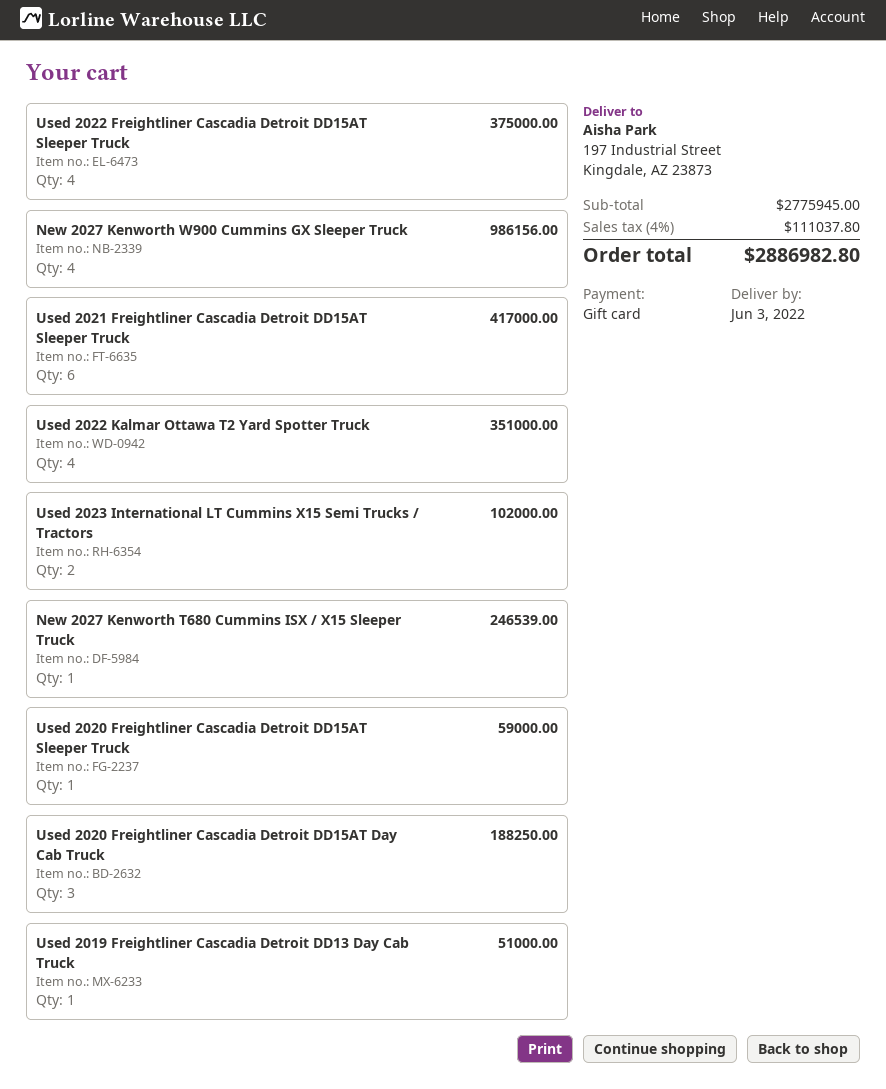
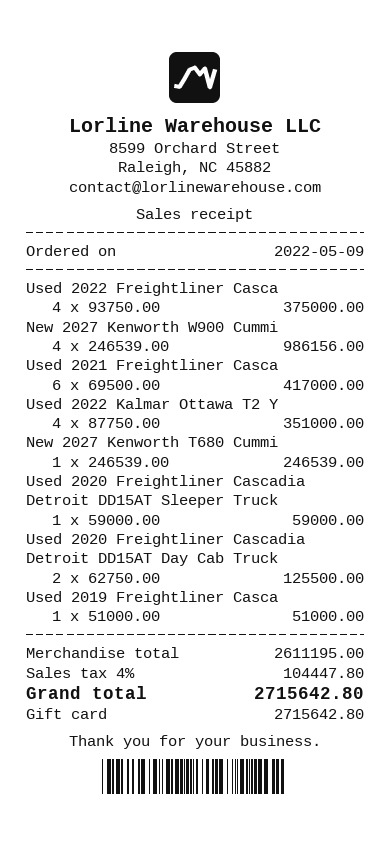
Used 2023 International LT Cummins X15 Semi Trucks / Tractors: 2 for 102000.00 -> none
Used 2020 Freightliner Cascadia Detroit DD15AT Day Cab Truck: 3 for 188250.00 -> 2 for 125500.00
subtotal: 2775945.00 -> 2611195.00
tax: 4% = 111037.80 -> 4% = 104447.80
total: 2886982.80 -> 2715642.80

